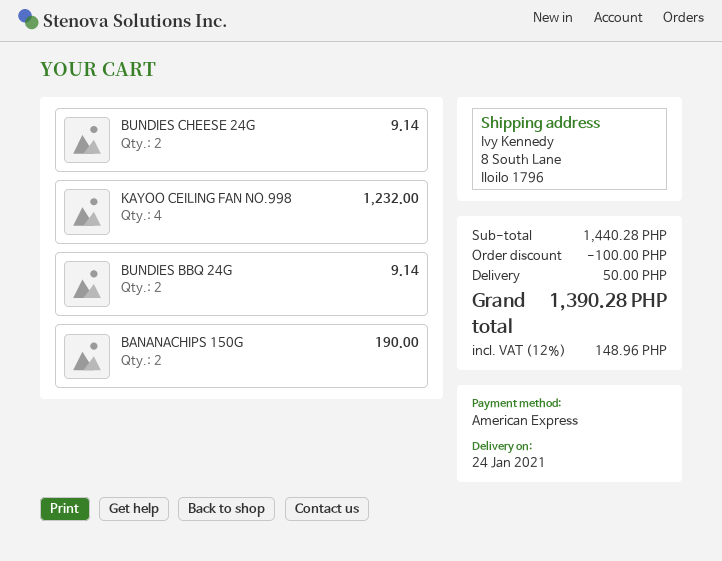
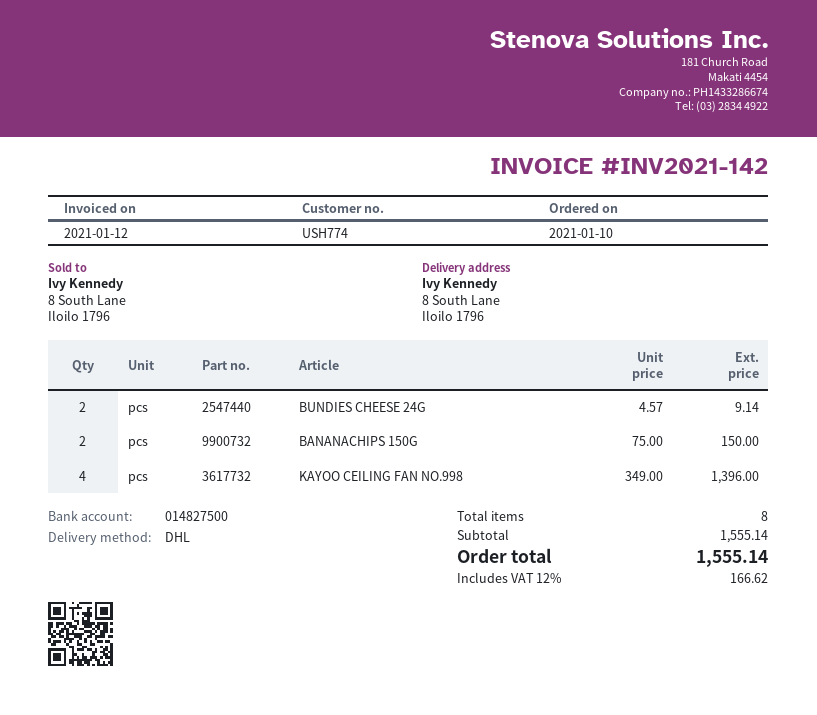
KAYOO CEILING FAN NO.998: 4 for 1232.00 -> 4 for 1396.00
BUNDIES BBQ 24G: 2 for 9.14 -> none
BANANACHIPS 150G: 2 for 190.00 -> 2 for 150.00
subtotal: 1440.28 -> 1555.14
discount: 100.00 -> none
shipping: 50.00 -> none
tax: 12% = 148.96 -> 12% = 166.62
total: 1390.28 -> 1555.14

